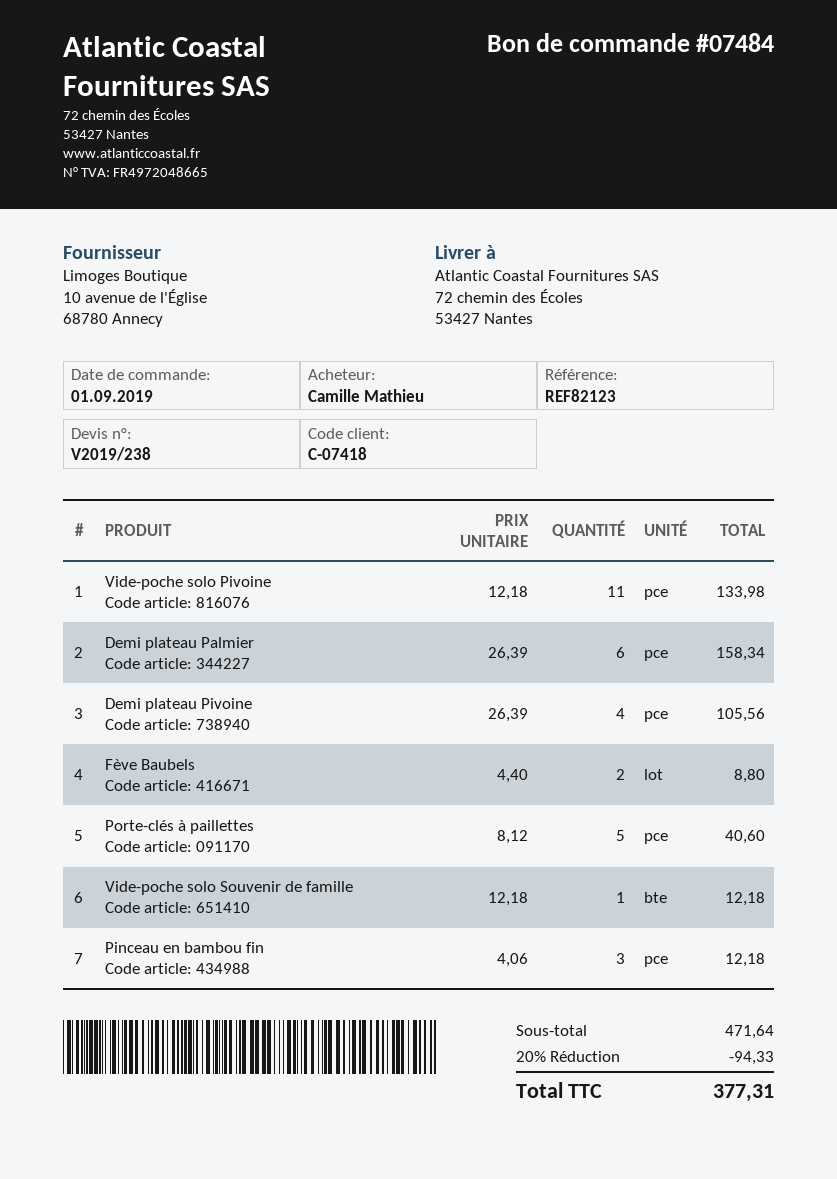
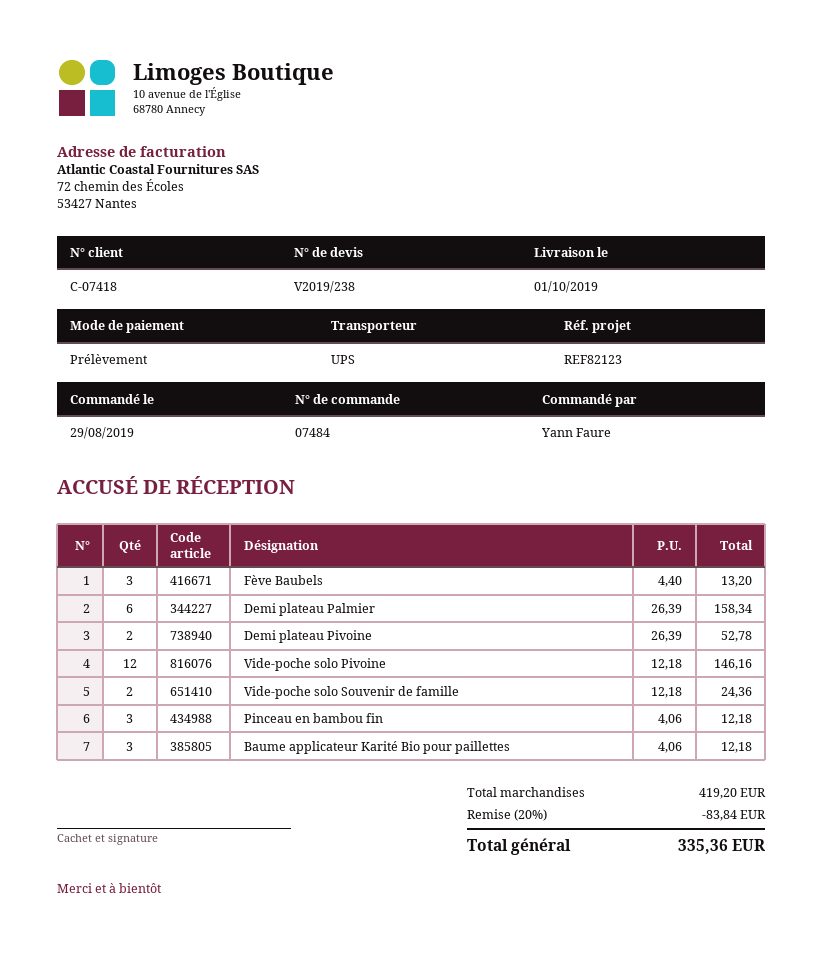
order date: 2019-09-01 -> 2019-08-29
ordered by: Camille Mathieu -> Yann Faure
Vide-poche solo Pivoine: 11 x 12.18 = 133.98 -> 12 x 12.18 = 146.16
Demi plateau Pivoine: 4 x 26.39 = 105.56 -> 2 x 26.39 = 52.78
Fève Baubels: 2 x 4.40 = 8.80 -> 3 x 4.40 = 13.20
Porte-clés à paillettes: 5 x 8.12 = 40.60 -> none
Vide-poche solo Souvenir de famille: 1 x 12.18 = 12.18 -> 2 x 12.18 = 24.36
Baume applicateur Karité Bio pour paillettes: none -> 3 x 4.06 = 12.18
subtotal: 471.64 -> 419.20
discount: 20% = 94.33 -> 20% = 83.84
total: 377.31 -> 335.36

